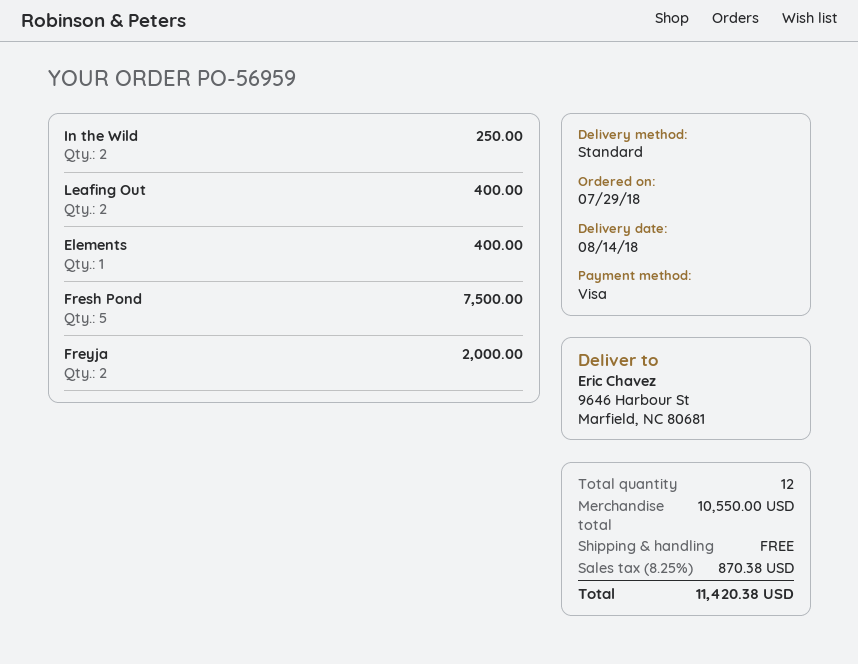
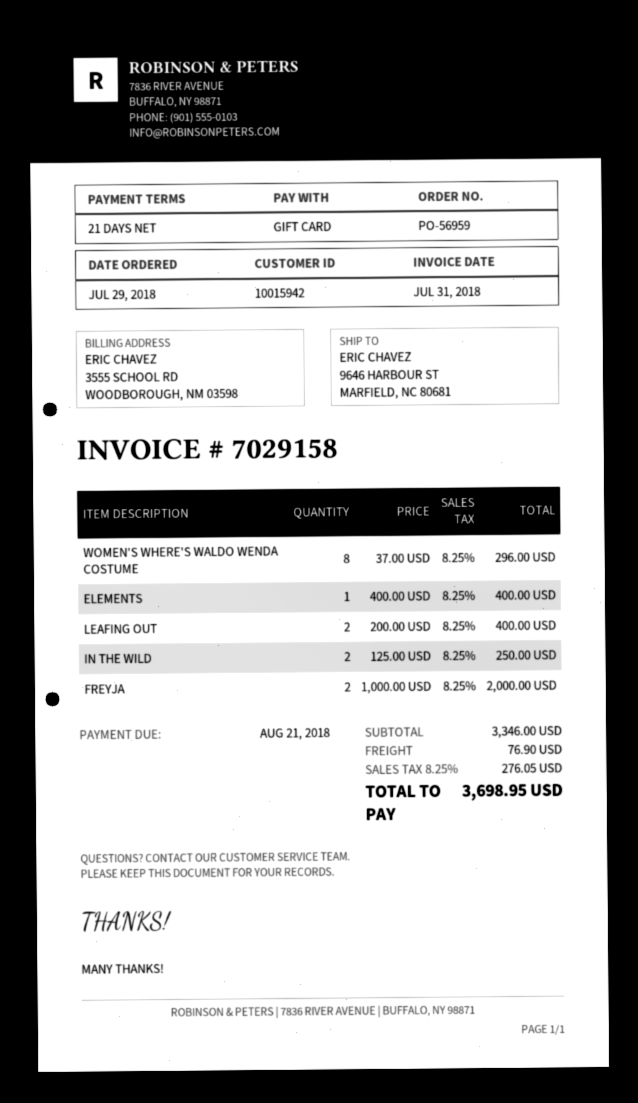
payment method: Visa -> gift card
Fresh Pond: 5 for 7500.00 -> none
WOMEN'S WHERE'S WALDO WENDA COSTUME: none -> 8 for 296.00
subtotal: 10550.00 -> 3346.00
shipping: 0.00 -> 76.90
tax: 8.25% = 870.38 -> 8.25% = 276.05
total: 11420.38 -> 3698.95

